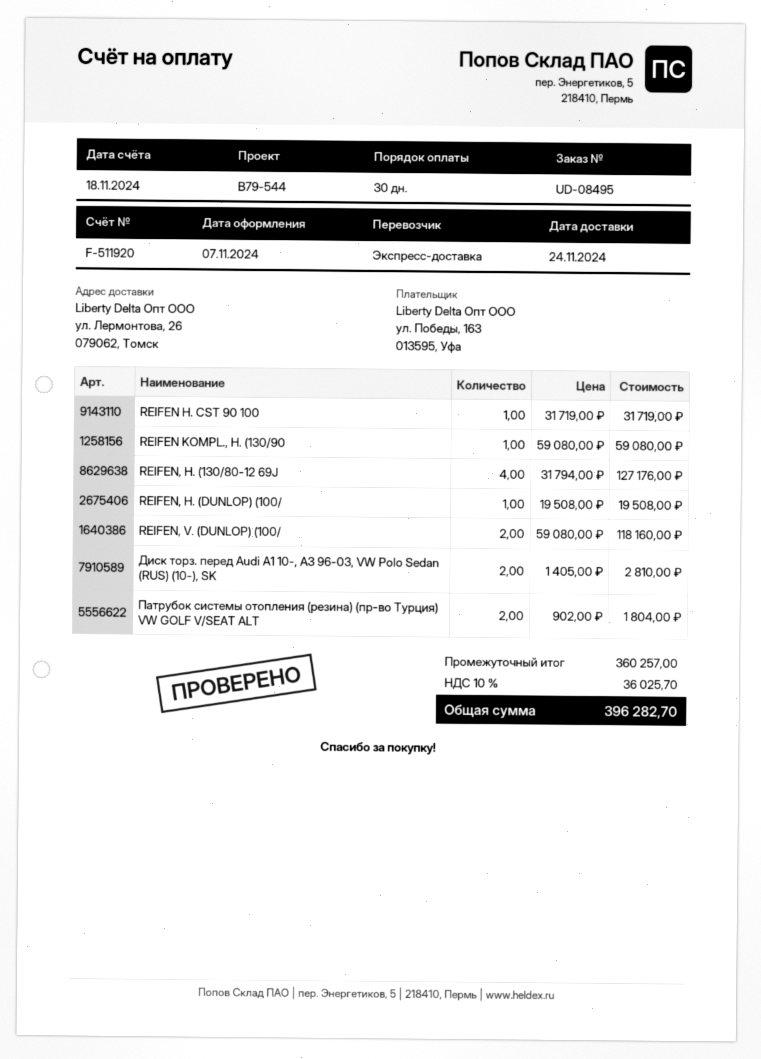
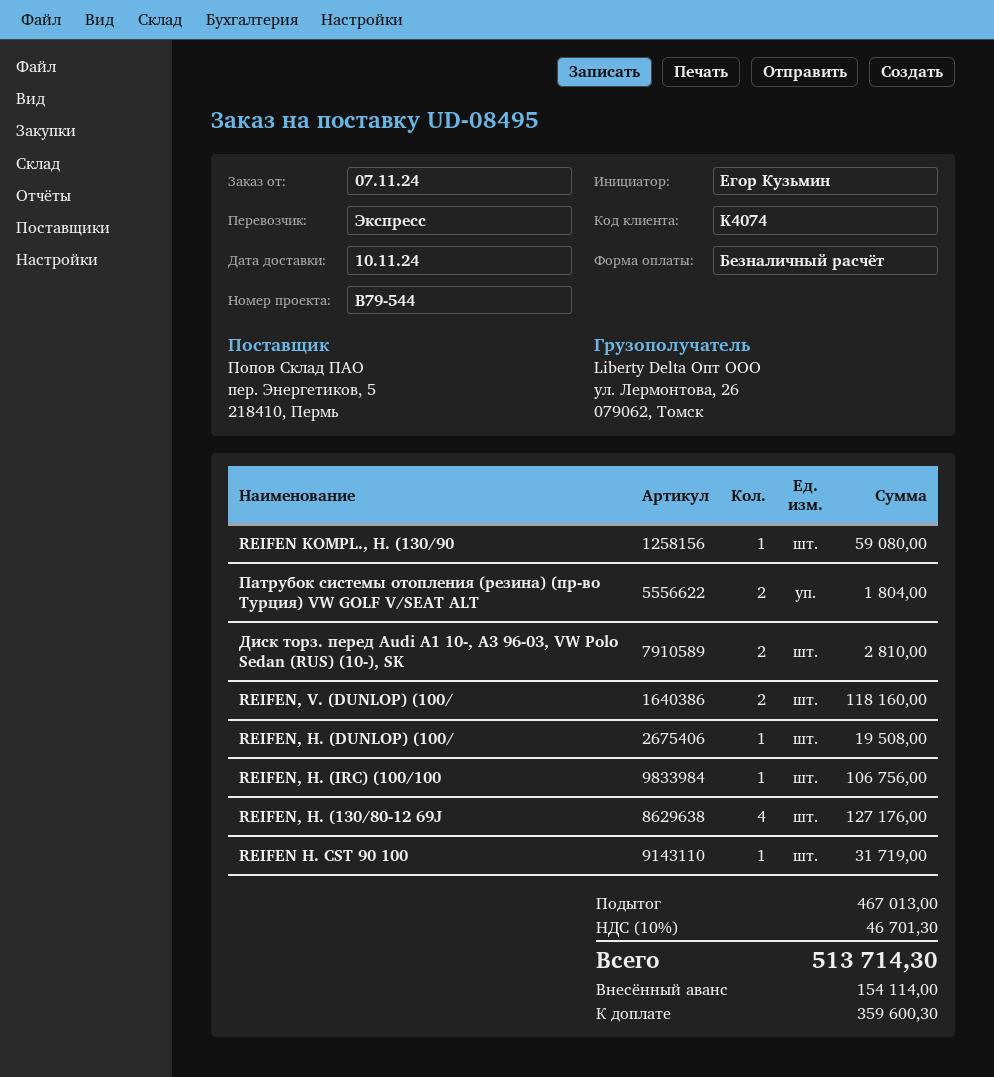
delivery date: 2024-11-24 -> 2024-11-10
REIFEN, H. (IRC) (100/100: none -> 1 for 106756.00
subtotal: 360257.00 -> 467013.00
tax: 10% = 36025.70 -> 10% = 46701.30
total: 396282.70 -> 513714.30

